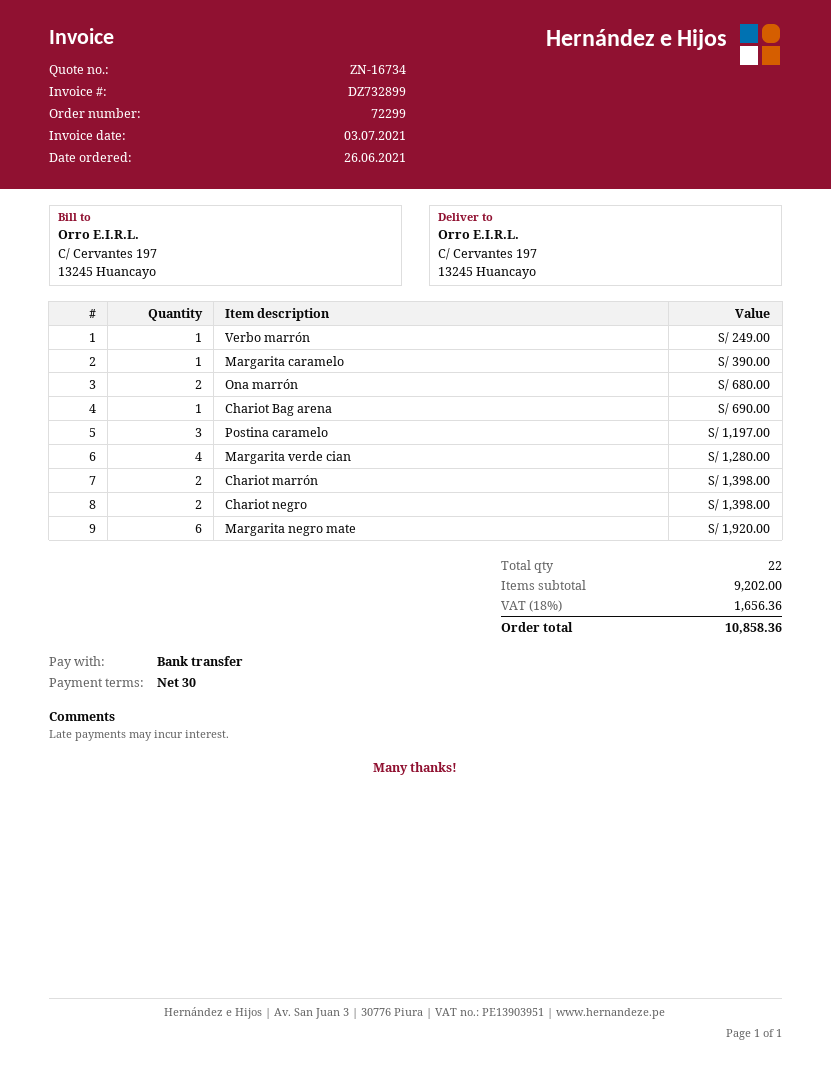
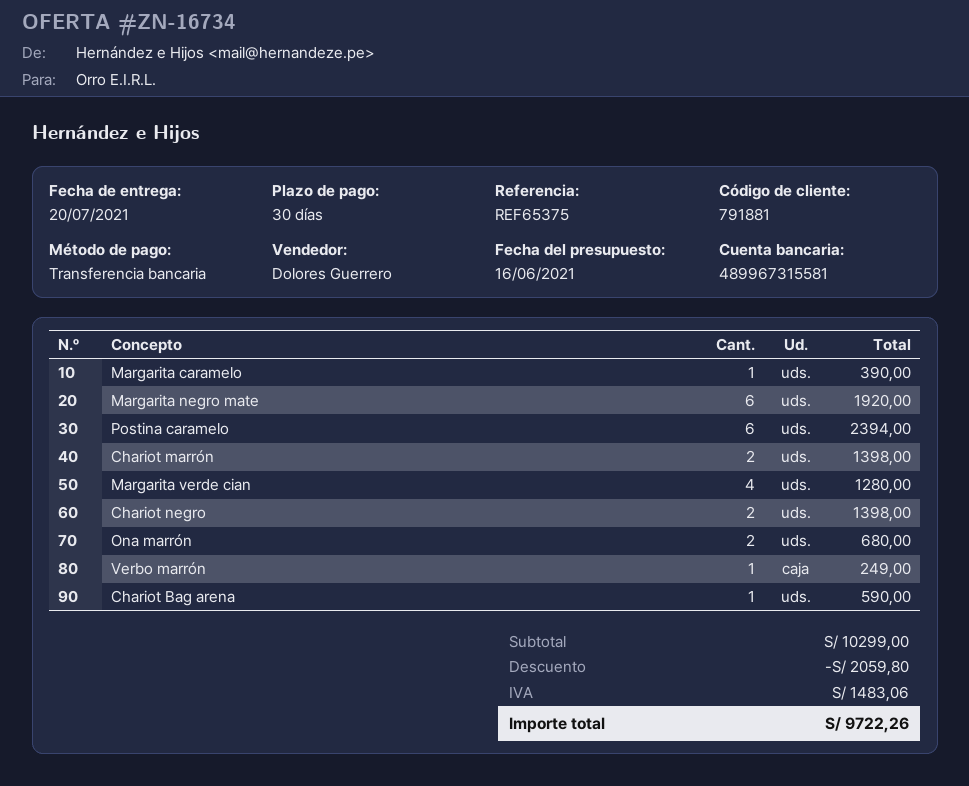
Chariot Bag arena: 1 for 690.00 -> 1 for 590.00
Postina caramelo: 3 for 1197.00 -> 6 for 2394.00
subtotal: 9202.00 -> 10299.00
discount: none -> 2059.80
tax: 1656.36 -> 1483.06
total: 10858.36 -> 9722.26

